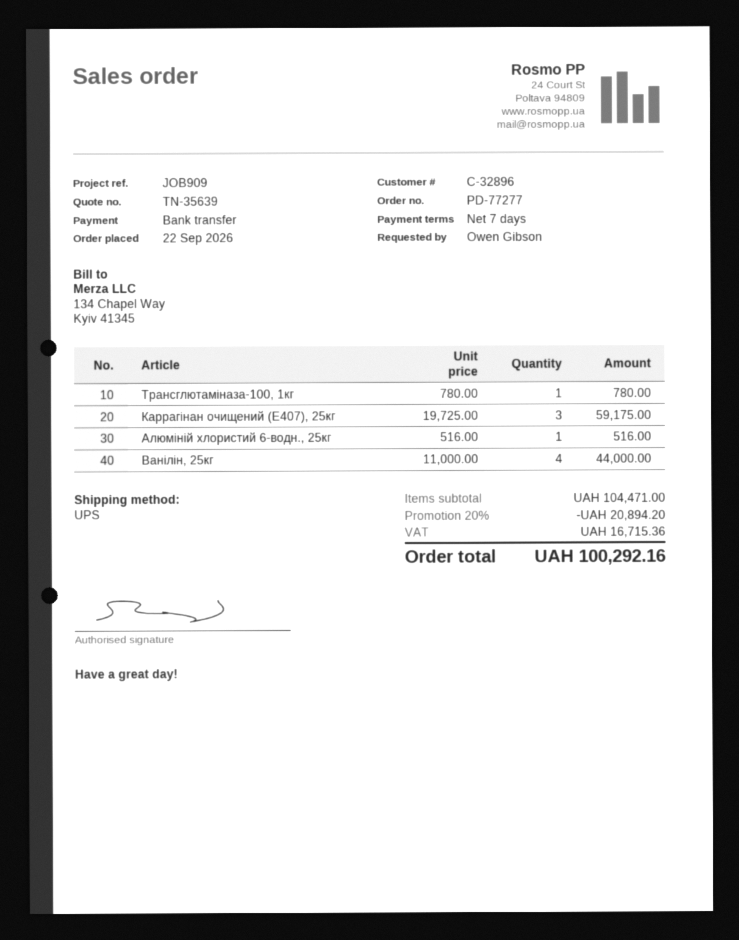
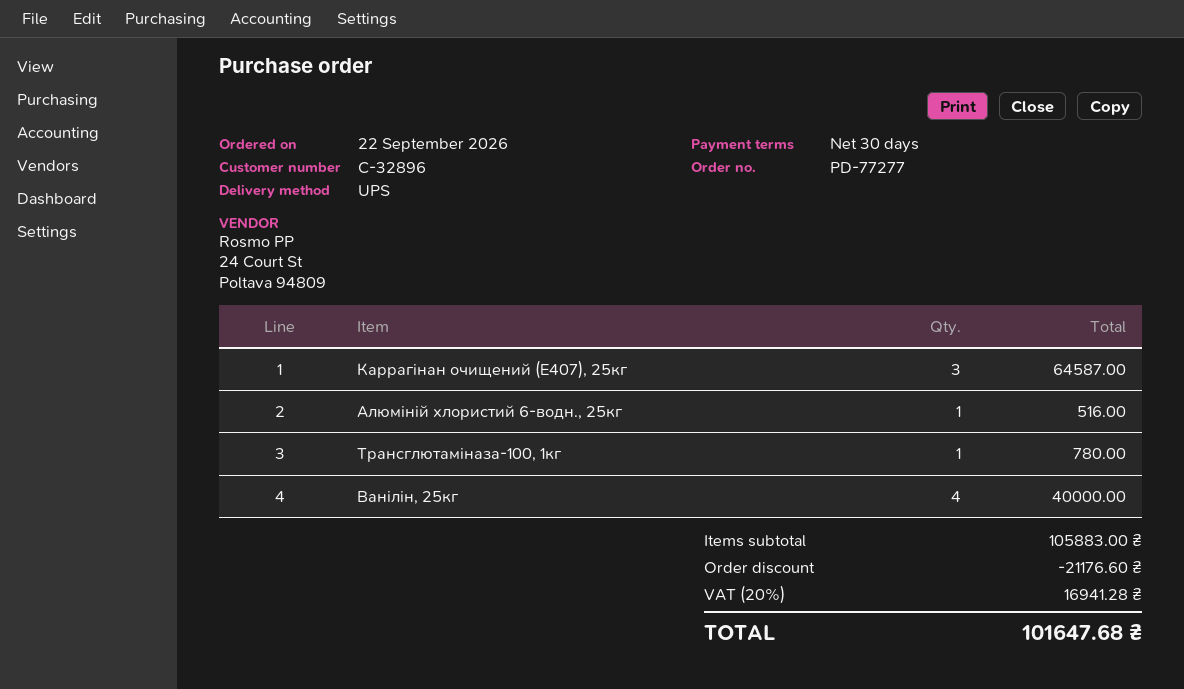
payment terms: 7 days -> 30 days
Каррагінан очищений (Е407), 25кг: 3 for 59175.00 -> 3 for 64587.00
Ванілін, 25кг: 4 for 44000.00 -> 4 for 40000.00
subtotal: 104471.00 -> 105883.00
discount: 20894.20 -> 21176.60
tax: 16715.36 -> 16941.28
total: 100292.16 -> 101647.68

